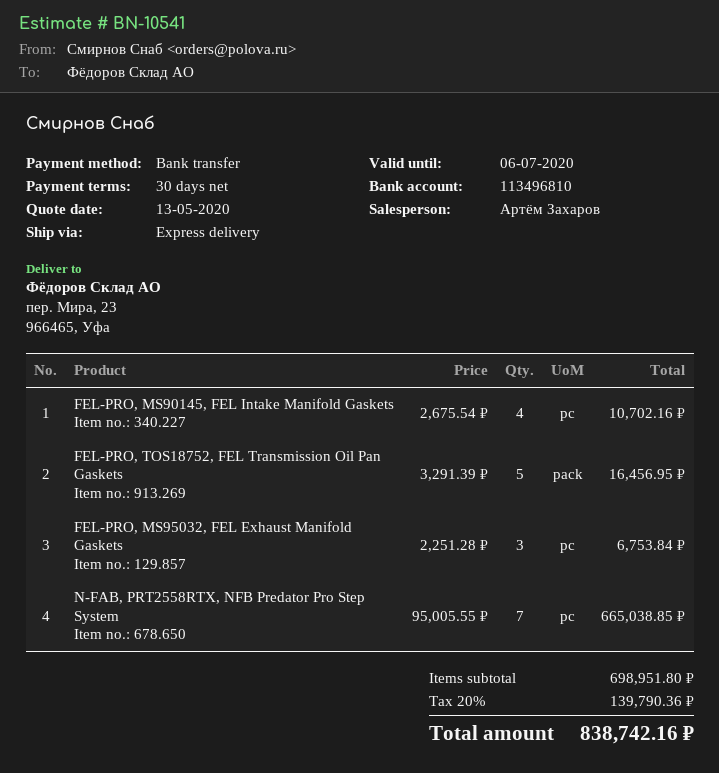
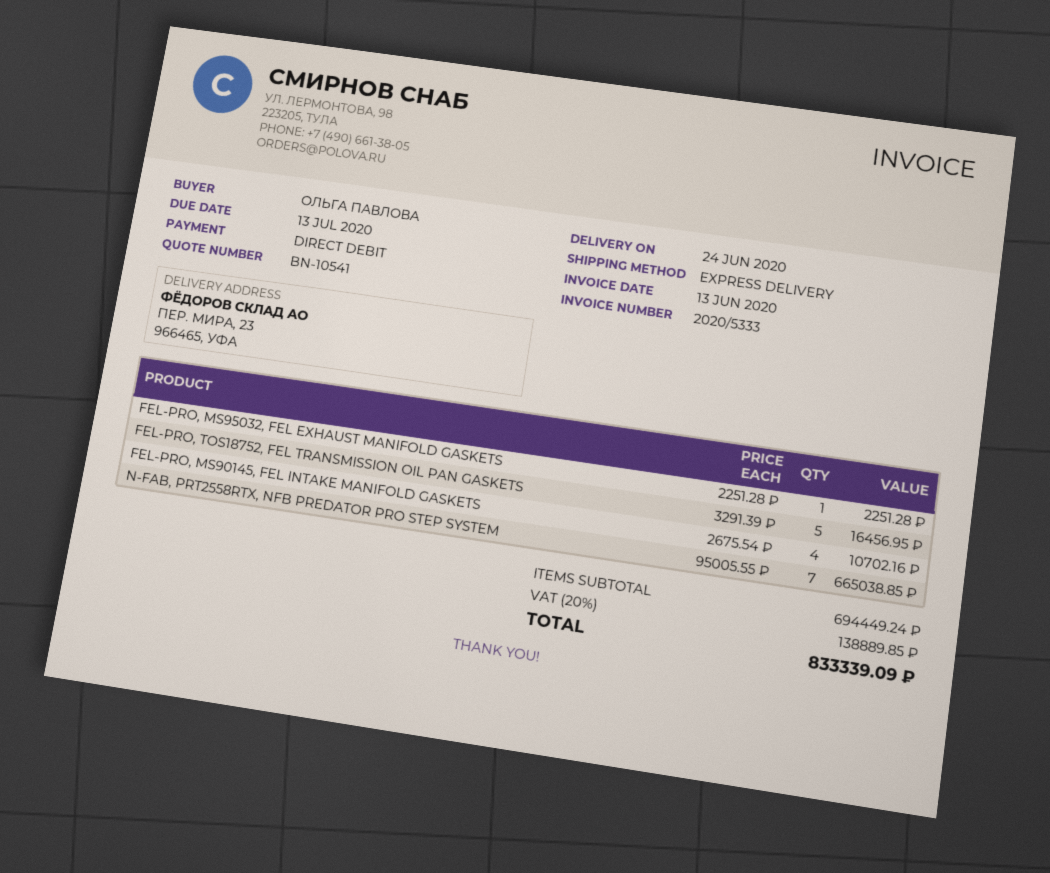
payment method: bank transfer -> direct debit
FEL-PRO, MS95032, FEL Exhaust Manifold Gaskets: 3 x 2251.28 = 6753.84 -> 1 x 2251.28 = 2251.28
subtotal: 698951.80 -> 694449.24
tax: 20% = 139790.36 -> 20% = 138889.85
total: 838742.16 -> 833339.09

